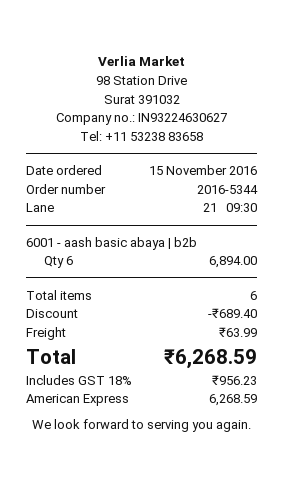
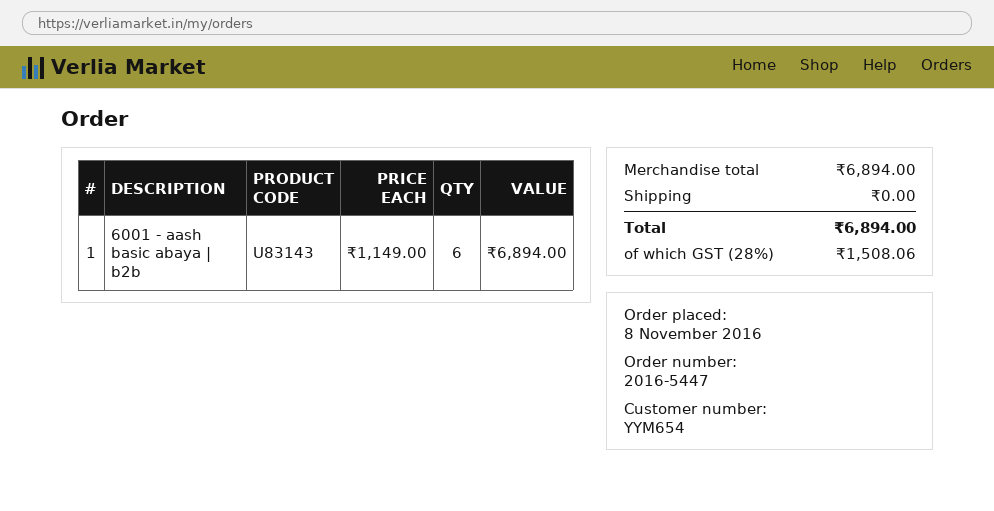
order number: 2016-5344 -> 2016-5447
order date: 2016-11-15 -> 2016-11-08
discount: 689.40 -> none
shipping: 63.99 -> 0.00
tax: 18% = 956.23 -> 28% = 1508.06
total: 6268.59 -> 6894.00

